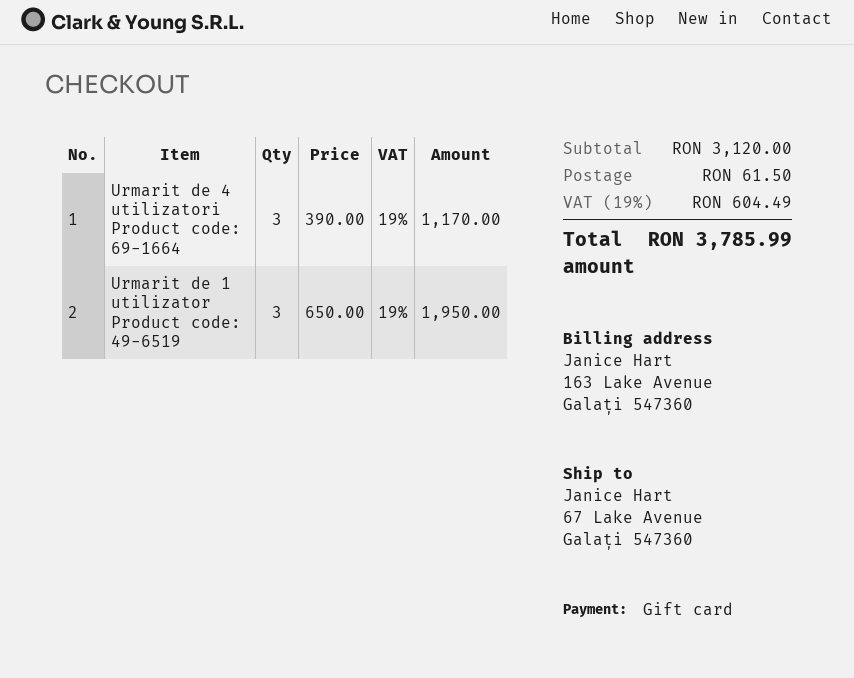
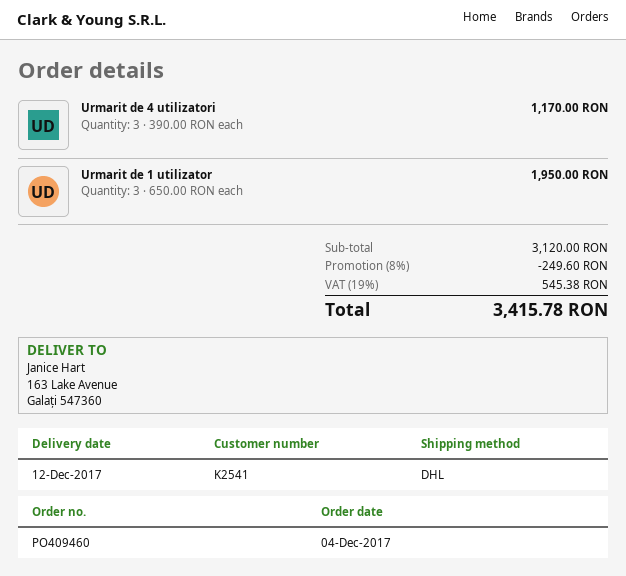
ship to: 67 Lake Avenue, Galați 547360 -> 163 Lake Avenue, Galați 547360
discount: none -> 8% = 249.60
shipping: 61.50 -> none
tax: 19% = 604.49 -> 19% = 545.38
total: 3785.99 -> 3415.78

